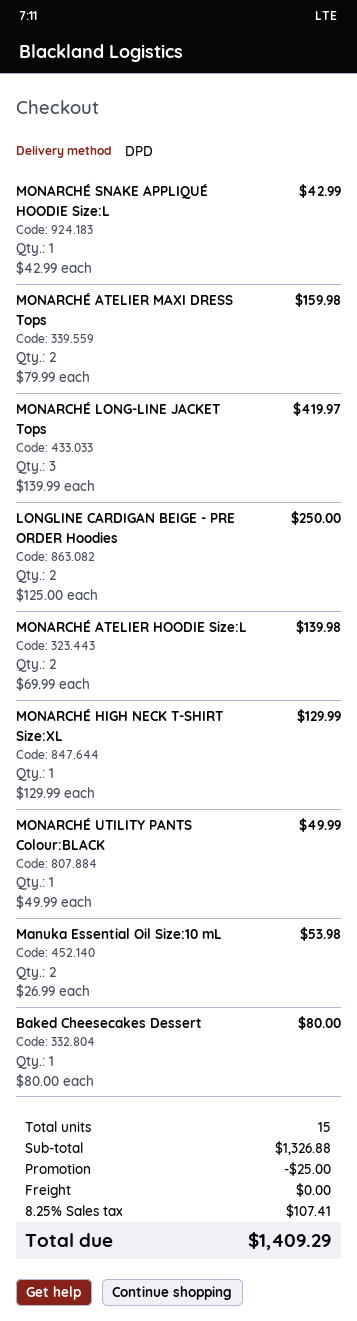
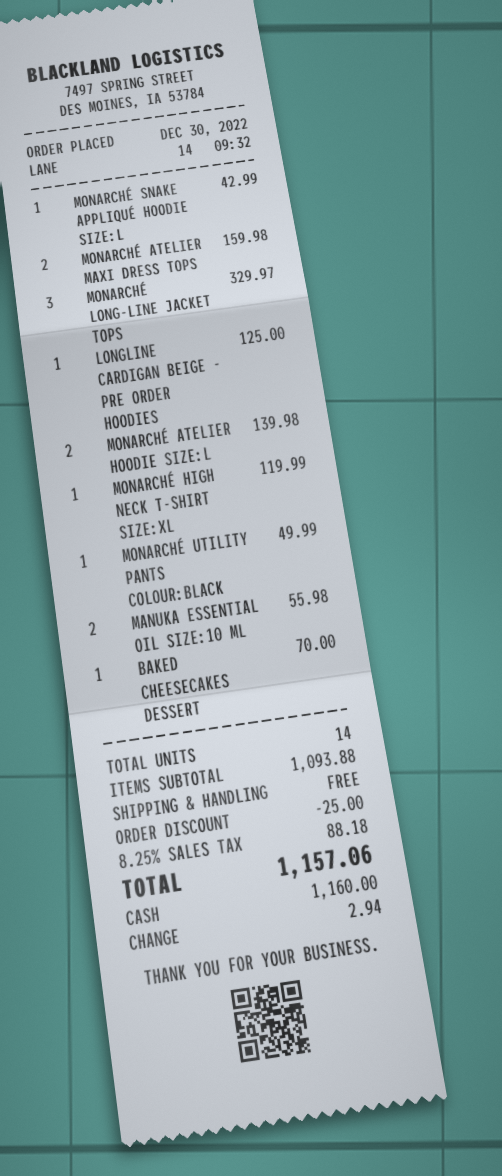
MONARCHÉ LONG-LINE JACKET Tops: 3 for 419.97 -> 3 for 329.97
LONGLINE CARDIGAN BEIGE - PRE ORDER Hoodies: 2 for 250.00 -> 1 for 125.00
MONARCHÉ HIGH NECK T-SHIRT Size:XL: 1 for 129.99 -> 1 for 119.99
Manuka Essential Oil Size:10 mL: 2 for 53.98 -> 2 for 55.98
Baked Cheesecakes Dessert: 1 for 80.00 -> 1 for 70.00
total quantity: 15 -> 14
subtotal: 1326.88 -> 1093.88
tax: 8.25% = 107.41 -> 8.25% = 88.18
total: 1409.29 -> 1157.06

